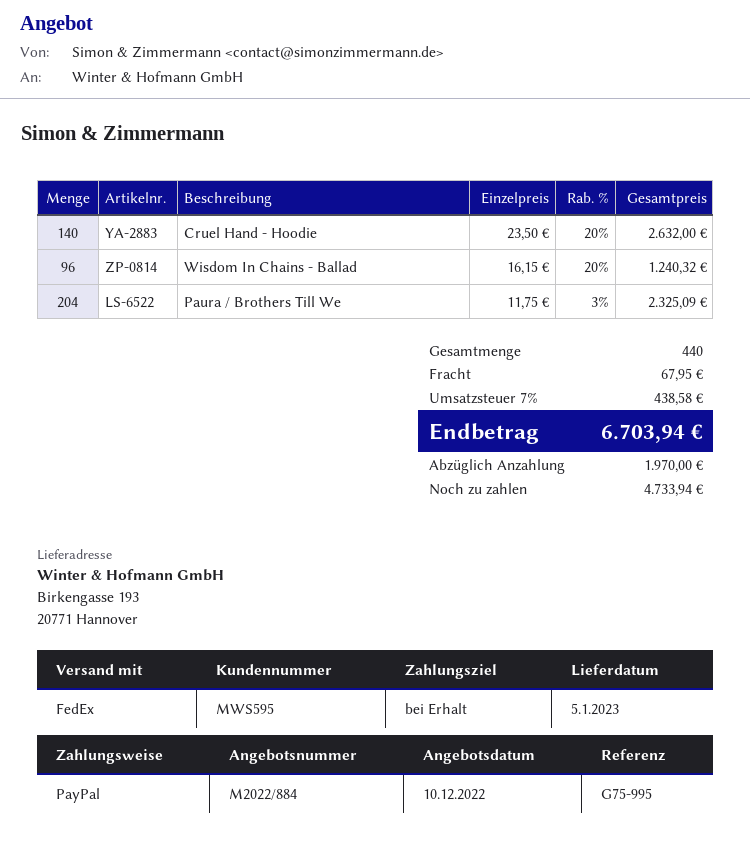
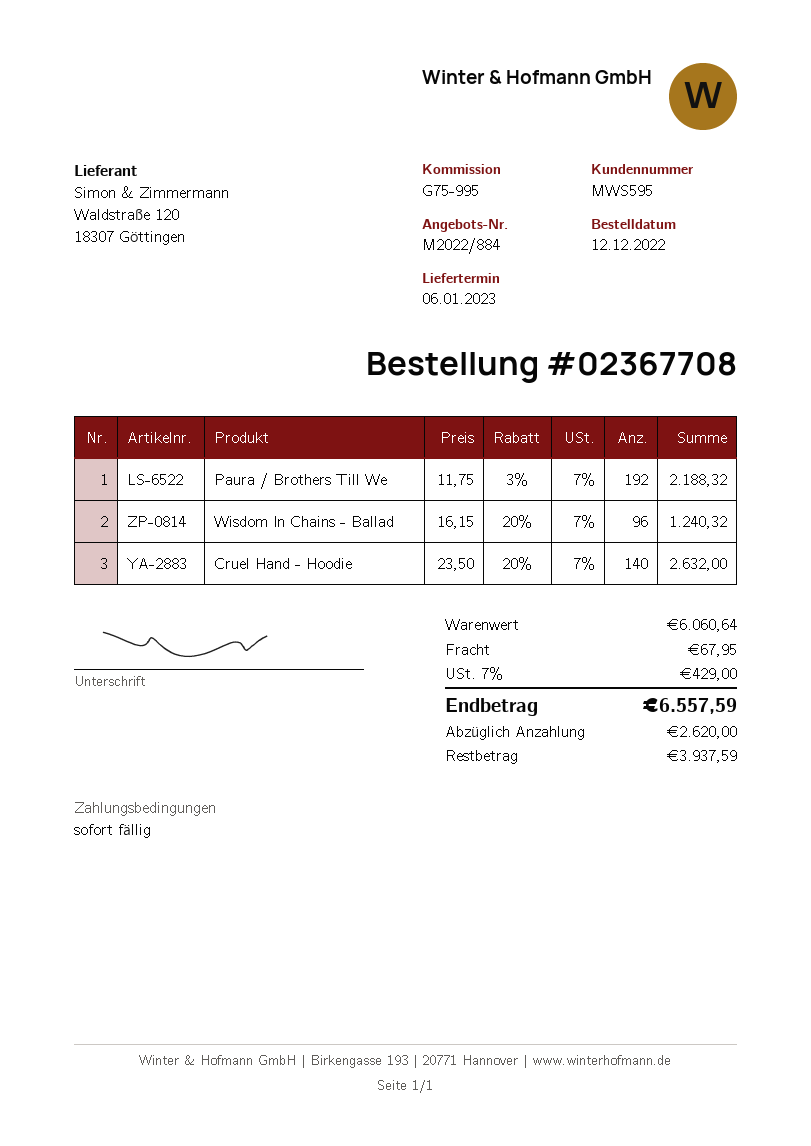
delivery date: 2023-01-05 -> 2023-01-06
Paura / Brothers Till We: 204 x 11.75 - 3% = 2325.09 -> 192 x 11.75 - 3% = 2188.32
tax: 7% = 438.58 -> 7% = 429.00
total: 6703.94 -> 6557.59
deposit: 1970.00 -> 2620.00
balance: 4733.94 -> 3937.59

